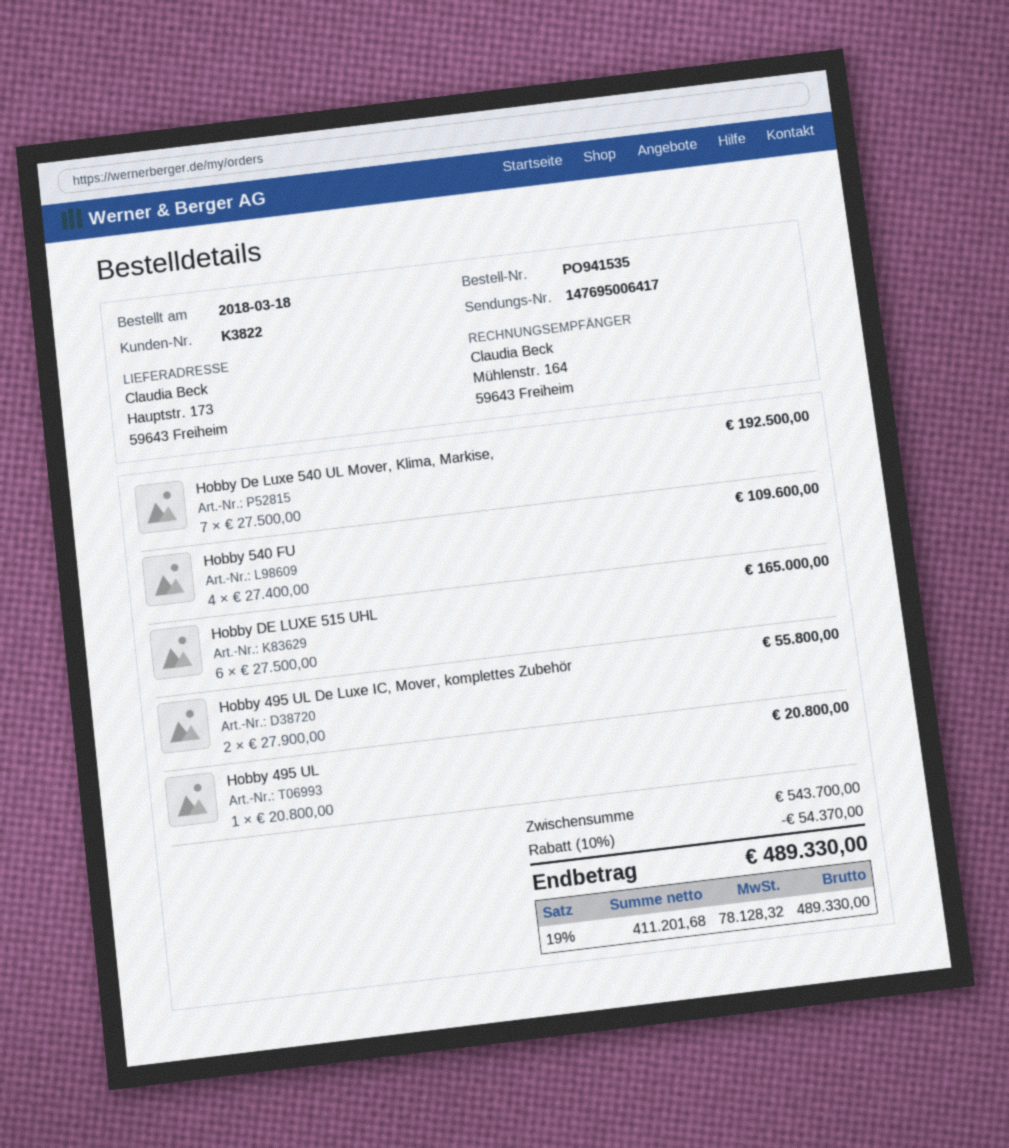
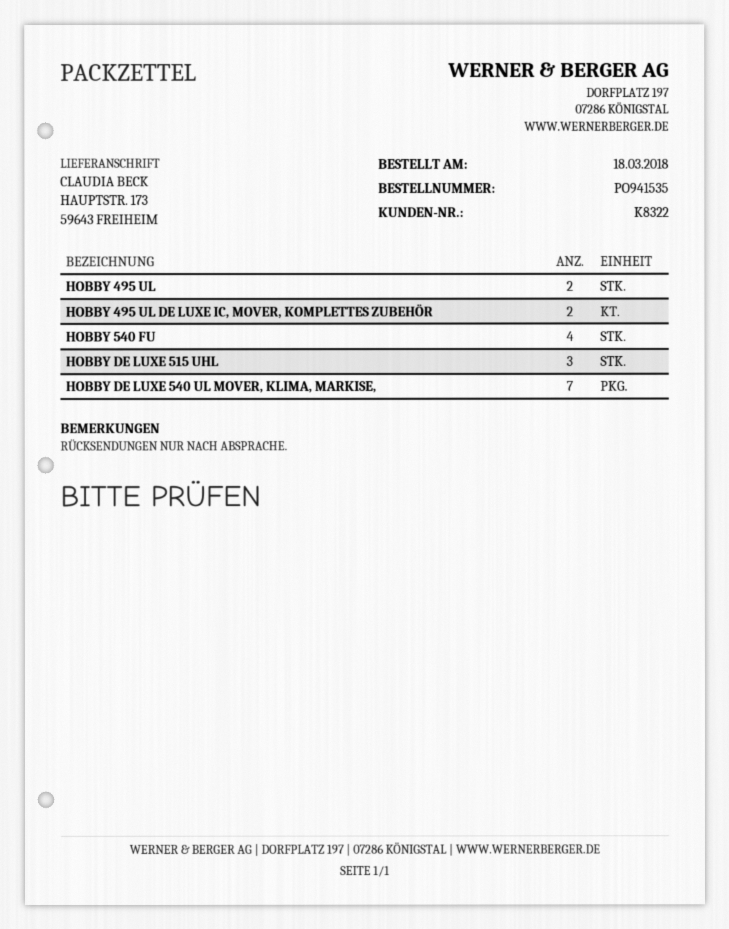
customer number: K3822 -> K8322
Hobby DE LUXE 515 UHL: 6 -> 3
Hobby 495 UL: 1 -> 2

